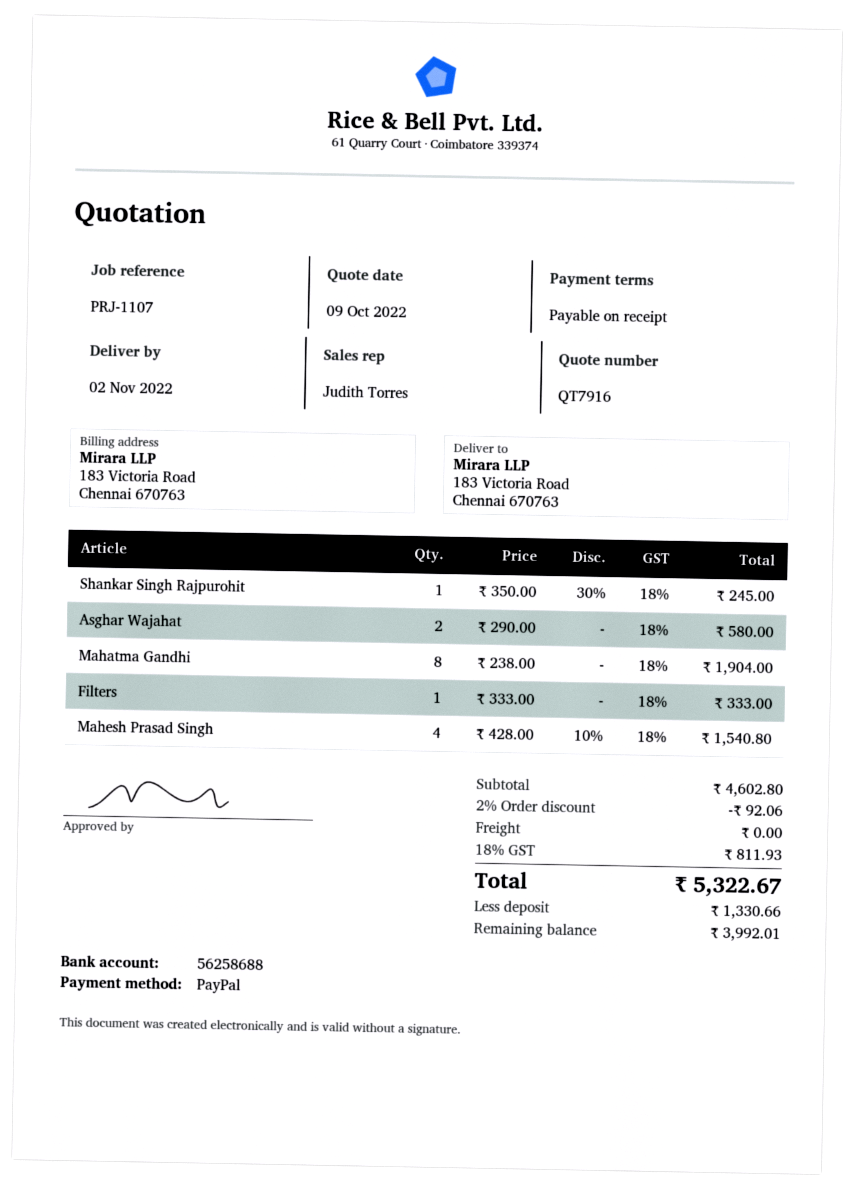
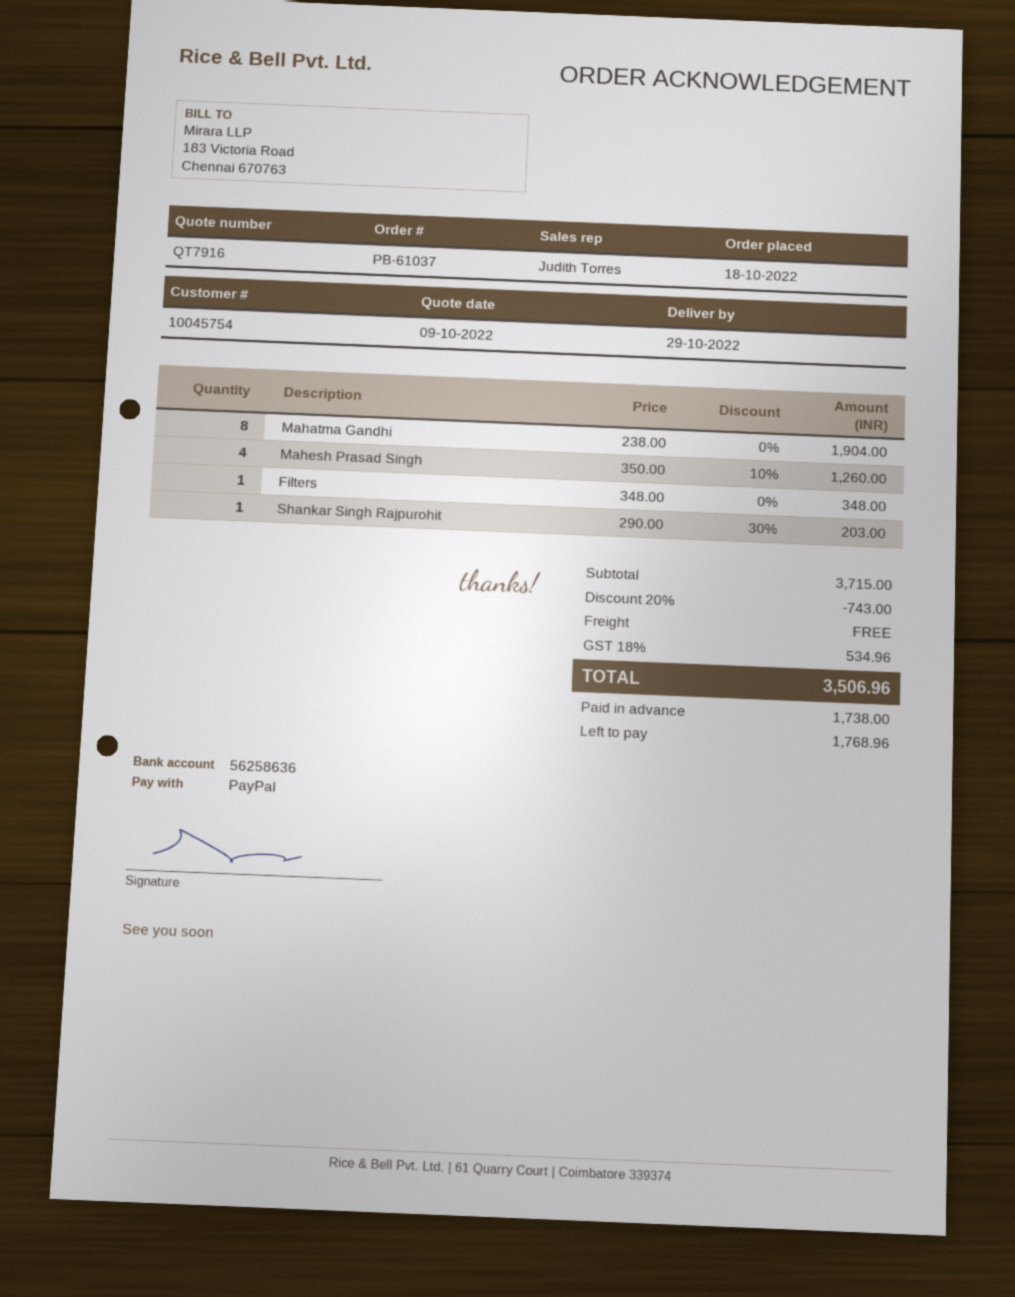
delivery date: 2022-11-02 -> 2022-10-29
bank account: 56258688 -> 56258636
Shankar Singh Rajpurohit: 1 x 350.00 - 30% = 245.00 -> 1 x 290.00 - 30% = 203.00
Asghar Wajahat: 2 x 290.00 = 580.00 -> none
Filters: 1 x 333.00 = 333.00 -> 1 x 348.00 = 348.00
Mahesh Prasad Singh: 4 x 428.00 - 10% = 1540.80 -> 4 x 350.00 - 10% = 1260.00
subtotal: 4602.80 -> 3715.00
discount: 2% = 92.06 -> 20% = 743.00
tax: 18% = 811.93 -> 18% = 534.96
total: 5322.67 -> 3506.96
deposit: 1330.66 -> 1738.00
balance: 3992.01 -> 1768.96

